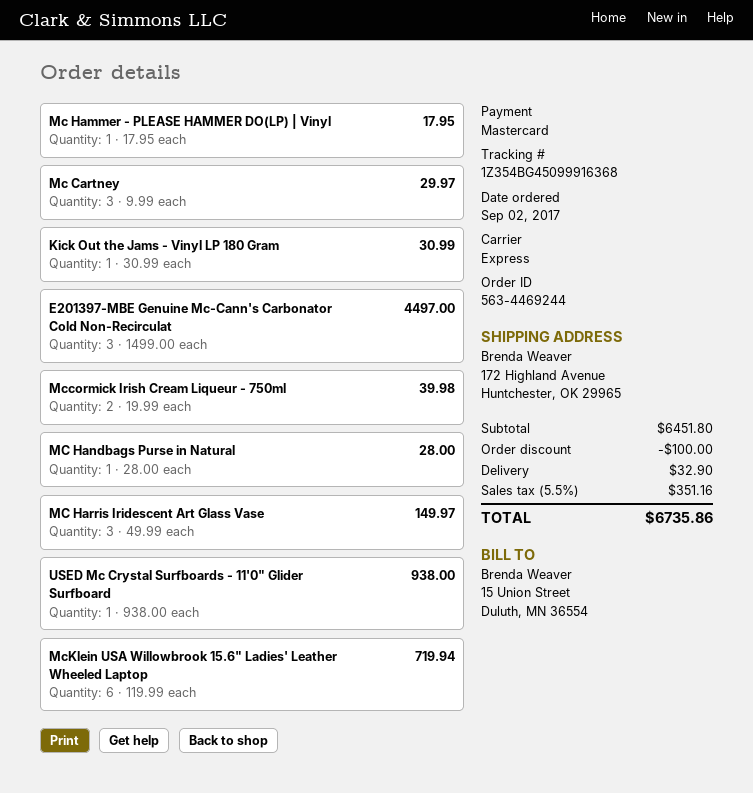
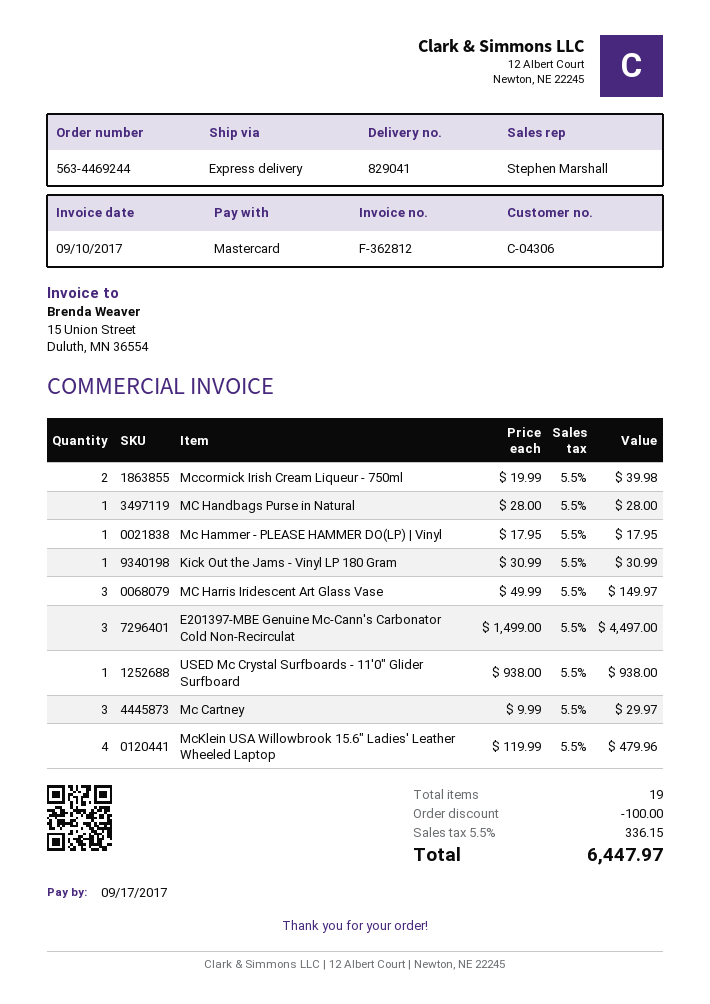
McKlein USA Willowbrook 15.6" Ladies' Leather Wheeled Laptop: 6 x 119.99 = 719.94 -> 4 x 119.99 = 479.96
shipping: 32.90 -> none
tax: 5.5% = 351.16 -> 5.5% = 336.15
total: 6735.86 -> 6447.97

